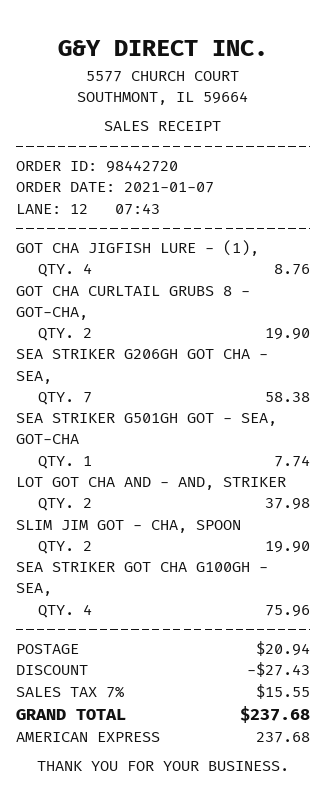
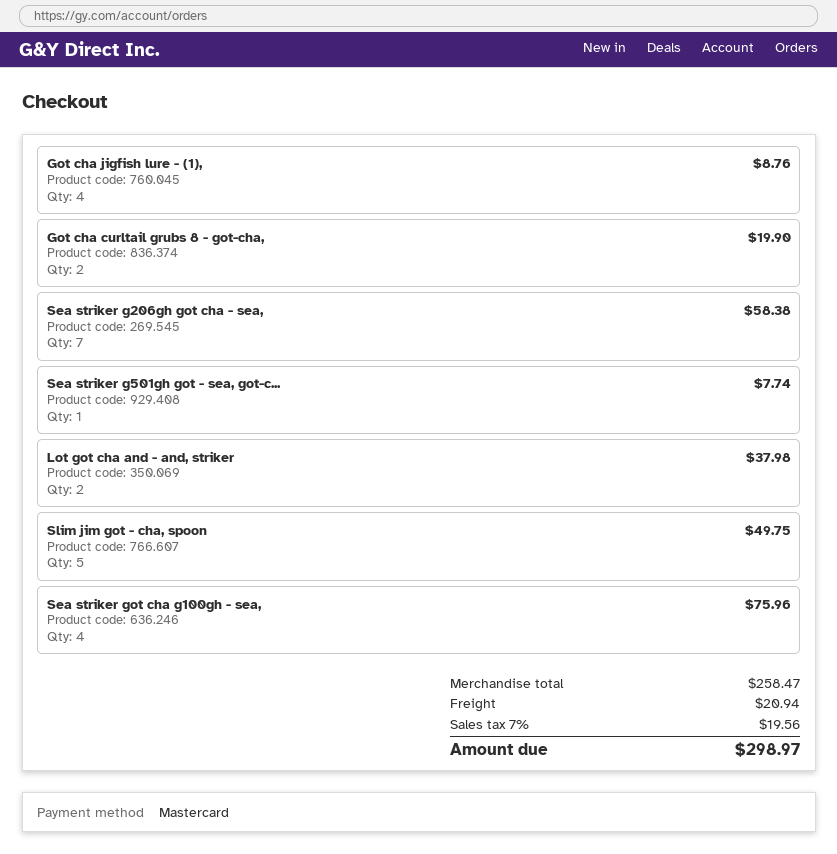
payment method: American Express -> Mastercard
SLIM JIM GOT - CHA, SPOON: 2 for 19.90 -> 5 for 49.75
discount: 27.43 -> none
tax: 7% = 15.55 -> 7% = 19.56
total: 237.68 -> 298.97

